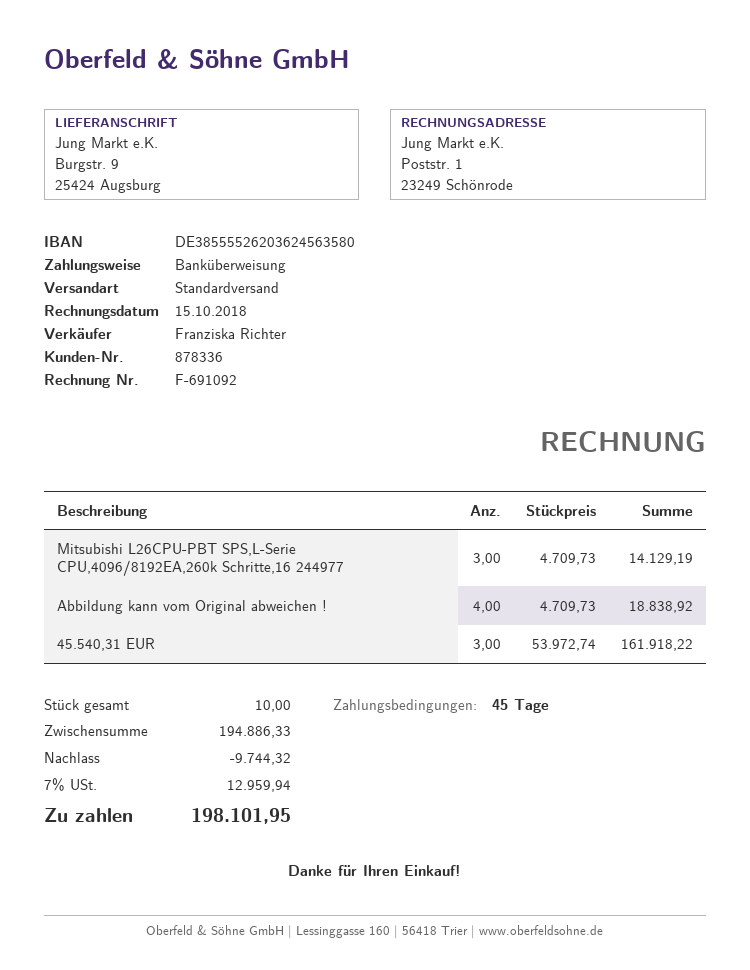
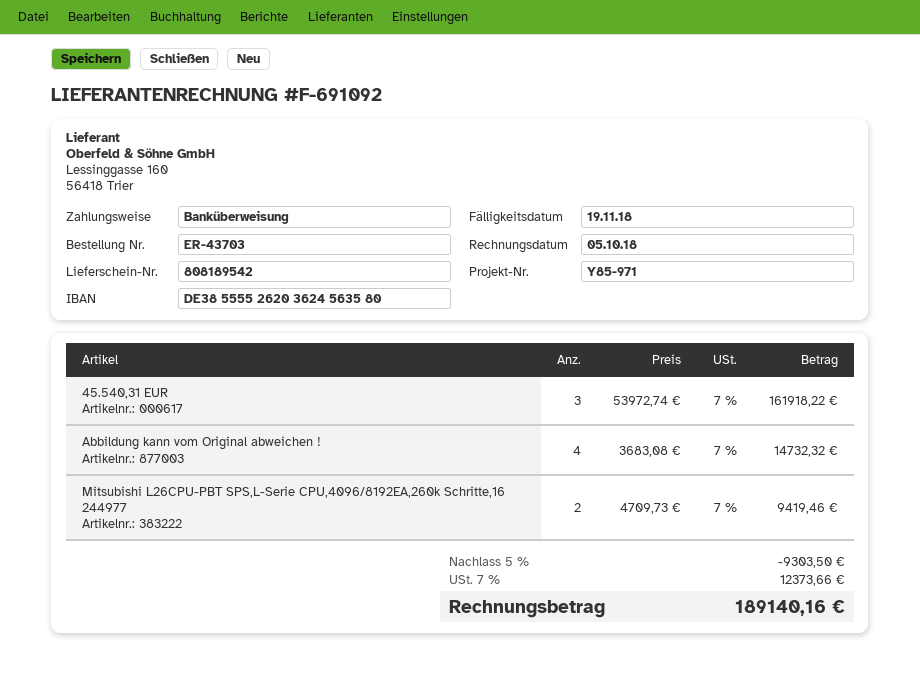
invoice date: 2018-10-15 -> 2018-10-05
Mitsubishi L26CPU-PBT SPS,L-Serie CPU,4096/8192EA,260k Schritte,16 244977: 3 x 4709.73 = 14129.19 -> 2 x 4709.73 = 9419.46
Abbildung kann vom Original abweichen !: 4 x 4709.73 = 18838.92 -> 4 x 3683.08 = 14732.32
discount: 9744.32 -> 9303.50
tax: 7% = 12959.94 -> 7% = 12373.66
total: 198101.95 -> 189140.16

